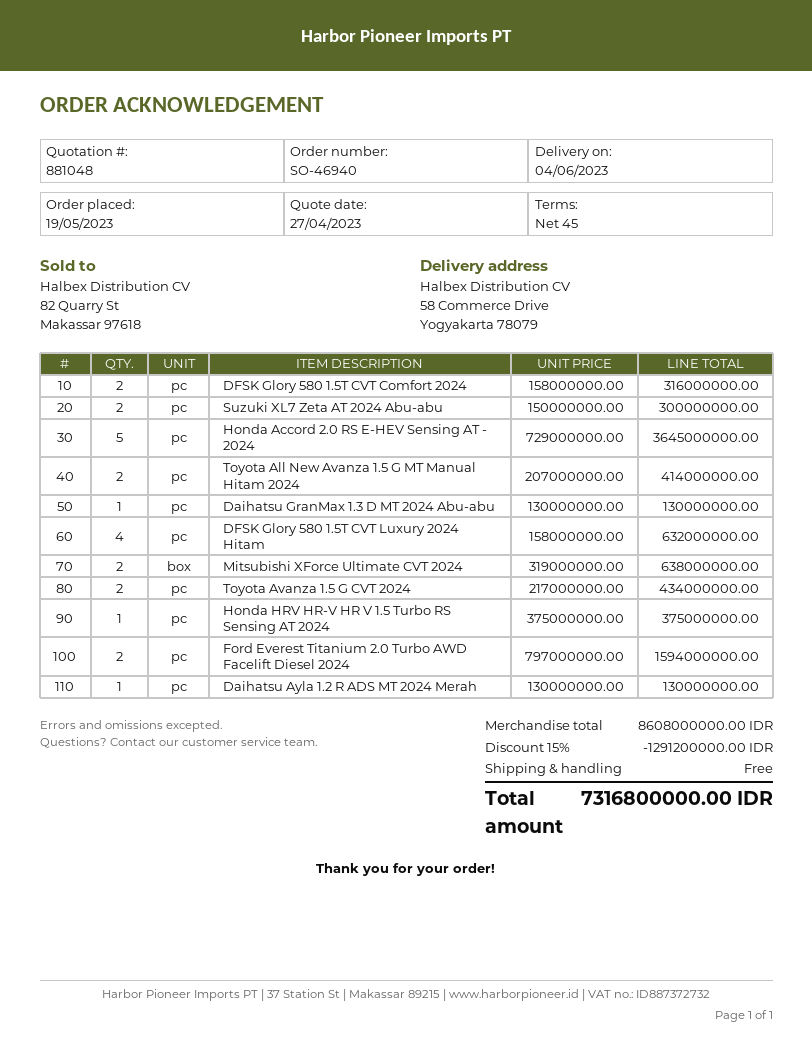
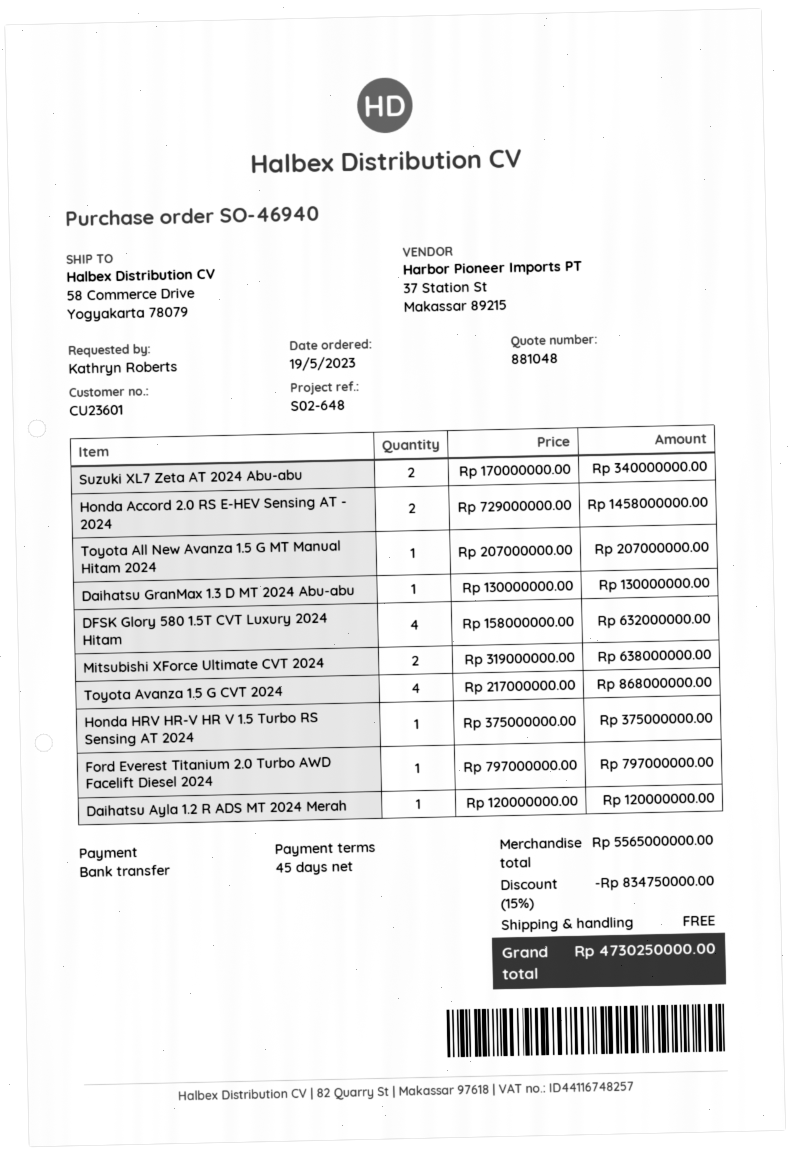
DFSK Glory 580 1.5T CVT Comfort 2024: 2 x 158000000.00 = 316000000.00 -> none
Suzuki XL7 Zeta AT 2024 Abu-abu: 2 x 150000000.00 = 300000000.00 -> 2 x 170000000.00 = 340000000.00
Honda Accord 2.0 RS E-HEV Sensing AT - 2024: 5 x 729000000.00 = 3645000000.00 -> 2 x 729000000.00 = 1458000000.00
Toyota All New Avanza 1.5 G MT Manual Hitam 2024: 2 x 207000000.00 = 414000000.00 -> 1 x 207000000.00 = 207000000.00
Toyota Avanza 1.5 G CVT 2024: 2 x 217000000.00 = 434000000.00 -> 4 x 217000000.00 = 868000000.00
Ford Everest Titanium 2.0 Turbo AWD Facelift Diesel 2024: 2 x 797000000.00 = 1594000000.00 -> 1 x 797000000.00 = 797000000.00
Daihatsu Ayla 1.2 R ADS MT 2024 Merah: 1 x 130000000.00 = 130000000.00 -> 1 x 120000000.00 = 120000000.00
subtotal: 8608000000.00 -> 5565000000.00
discount: 15% = 1291200000.00 -> 15% = 834750000.00
total: 7316800000.00 -> 4730250000.00

